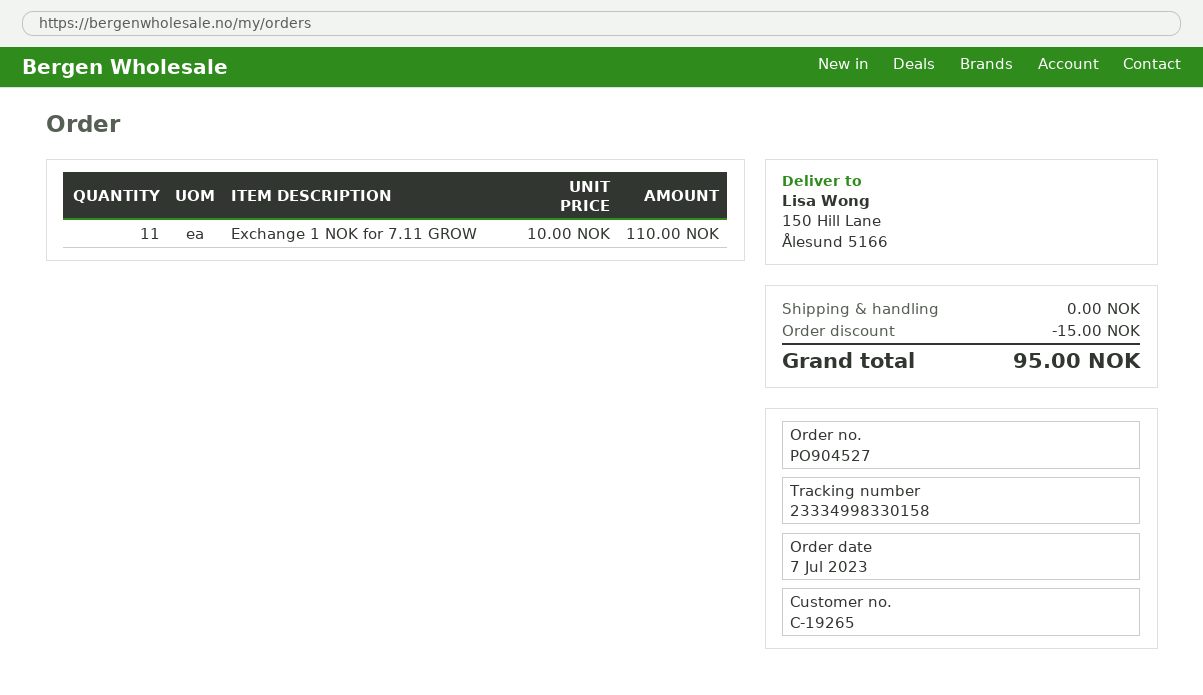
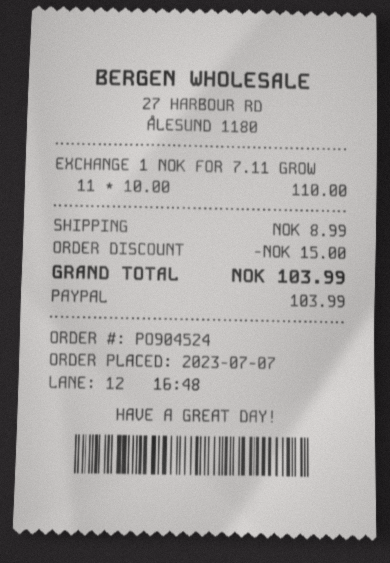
order number: PO904527 -> PO904524
shipping: 0.00 -> 8.99
total: 95.00 -> 103.99

